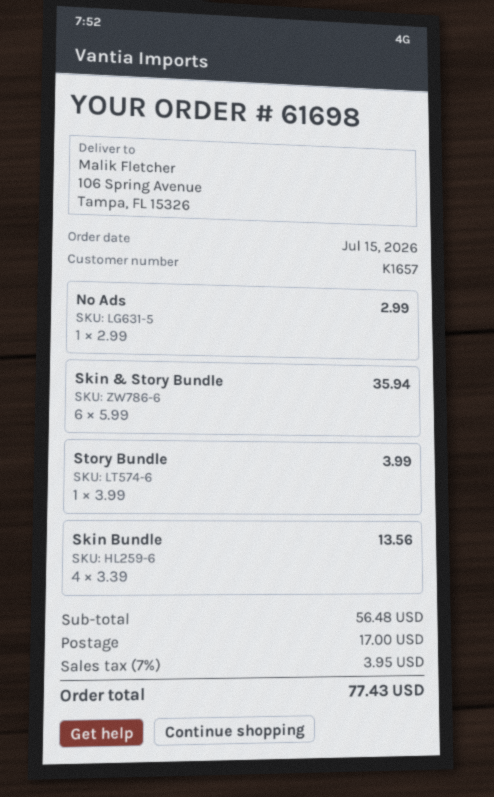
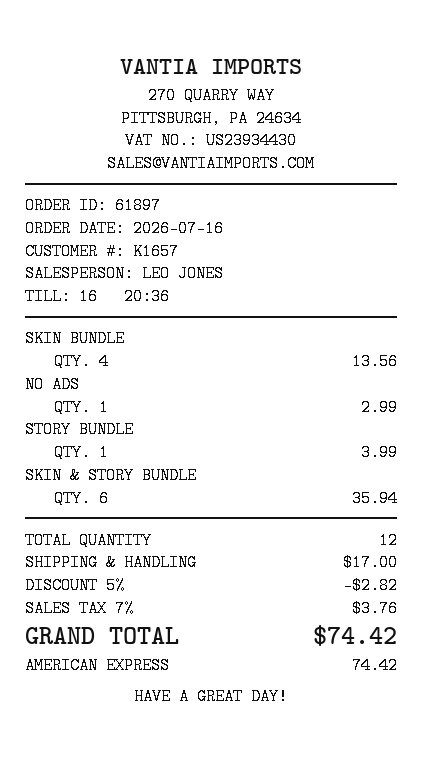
order number: 61698 -> 61897
order date: 2026-07-15 -> 2026-07-16
discount: none -> 5% = 2.82
tax: 7% = 3.95 -> 7% = 3.76
total: 77.43 -> 74.42

